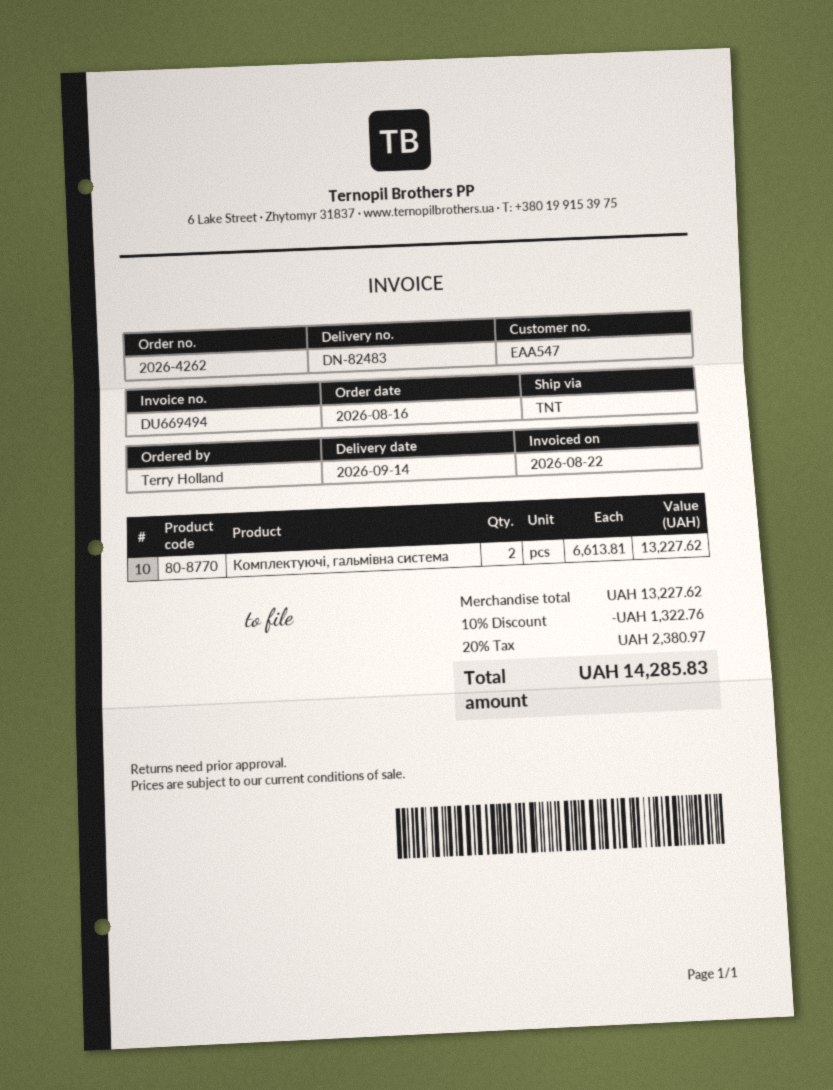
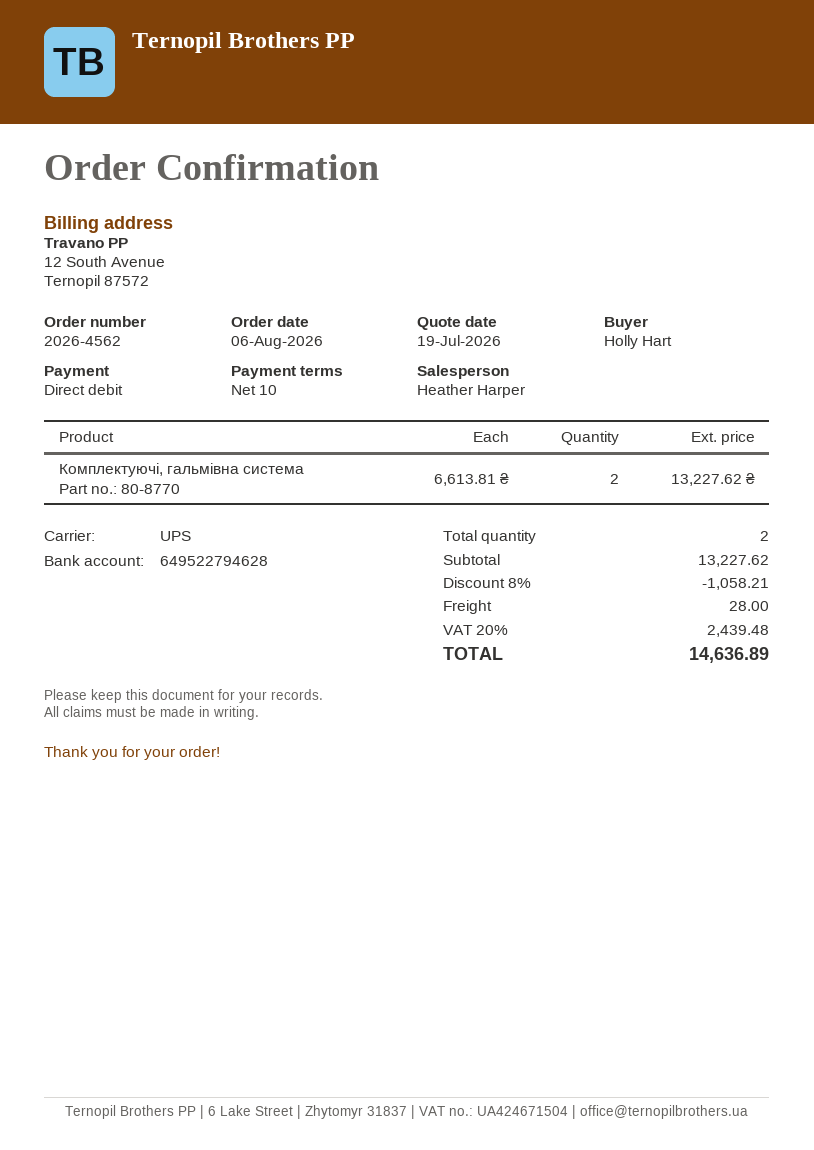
order number: 2026-4262 -> 2026-4562
order date: 2026-08-16 -> 2026-08-06
ordered by: Terry Holland -> Holly Hart
shipping method: TNT -> UPS
discount: 10% = 1322.76 -> 8% = 1058.21
shipping: none -> 28.00
tax: 20% = 2380.97 -> 20% = 2439.48
total: 14285.83 -> 14636.89

